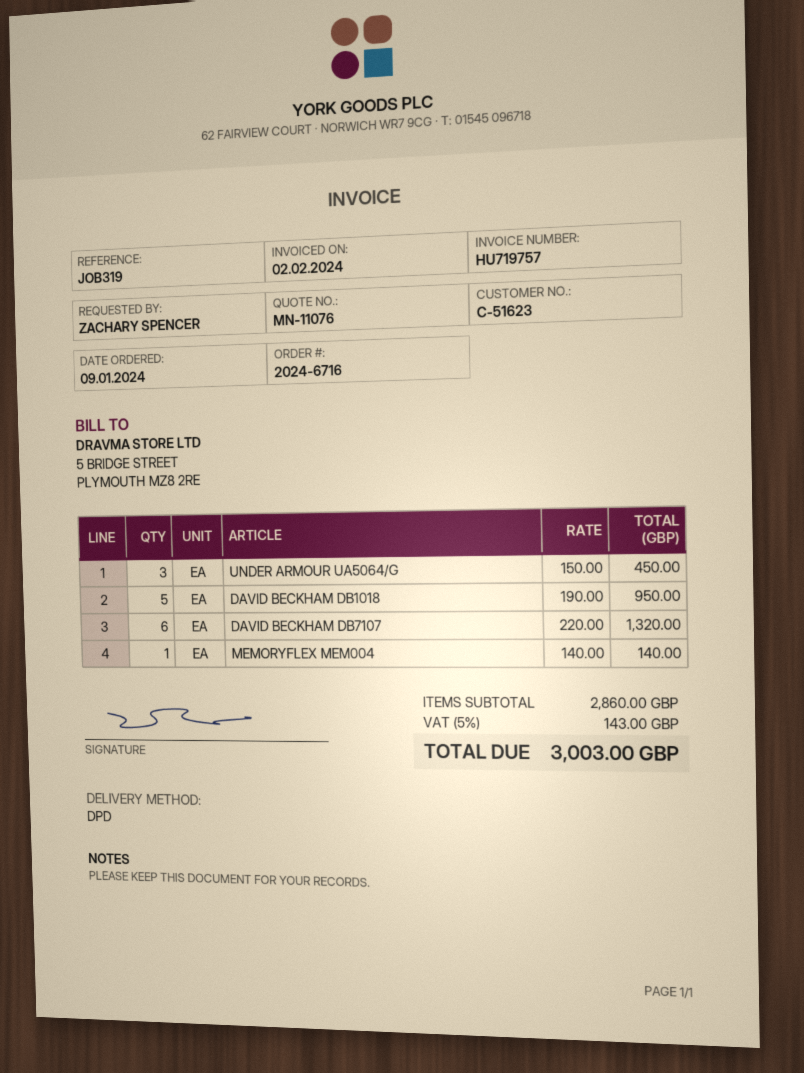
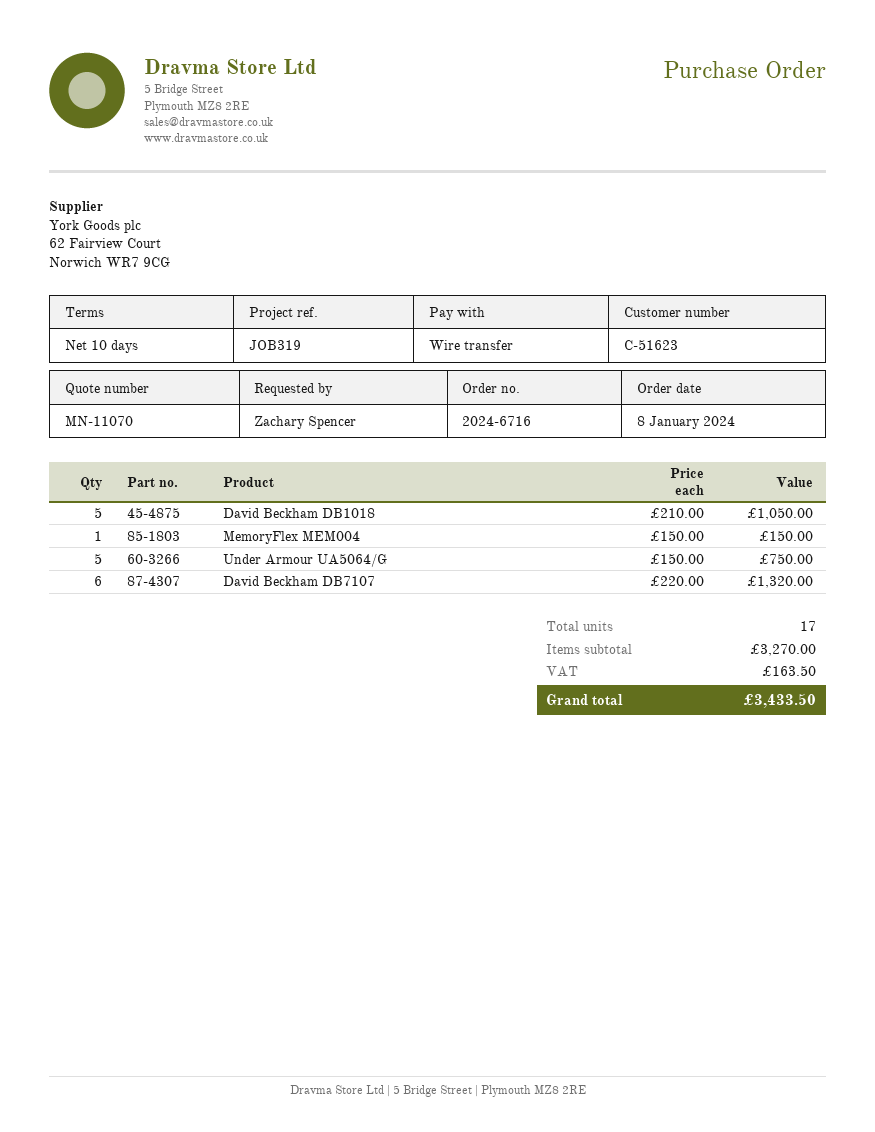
quote number: MN-11076 -> MN-11070
order date: 2024-01-09 -> 2024-01-08
UNDER ARMOUR UA5064/G: 3 x 150.00 = 450.00 -> 5 x 150.00 = 750.00
DAVID BECKHAM DB1018: 5 x 190.00 = 950.00 -> 5 x 210.00 = 1050.00
MEMORYFLEX MEM004: 1 x 140.00 = 140.00 -> 1 x 150.00 = 150.00
subtotal: 2860.00 -> 3270.00
tax: 143.00 -> 163.50
total: 3003.00 -> 3433.50

